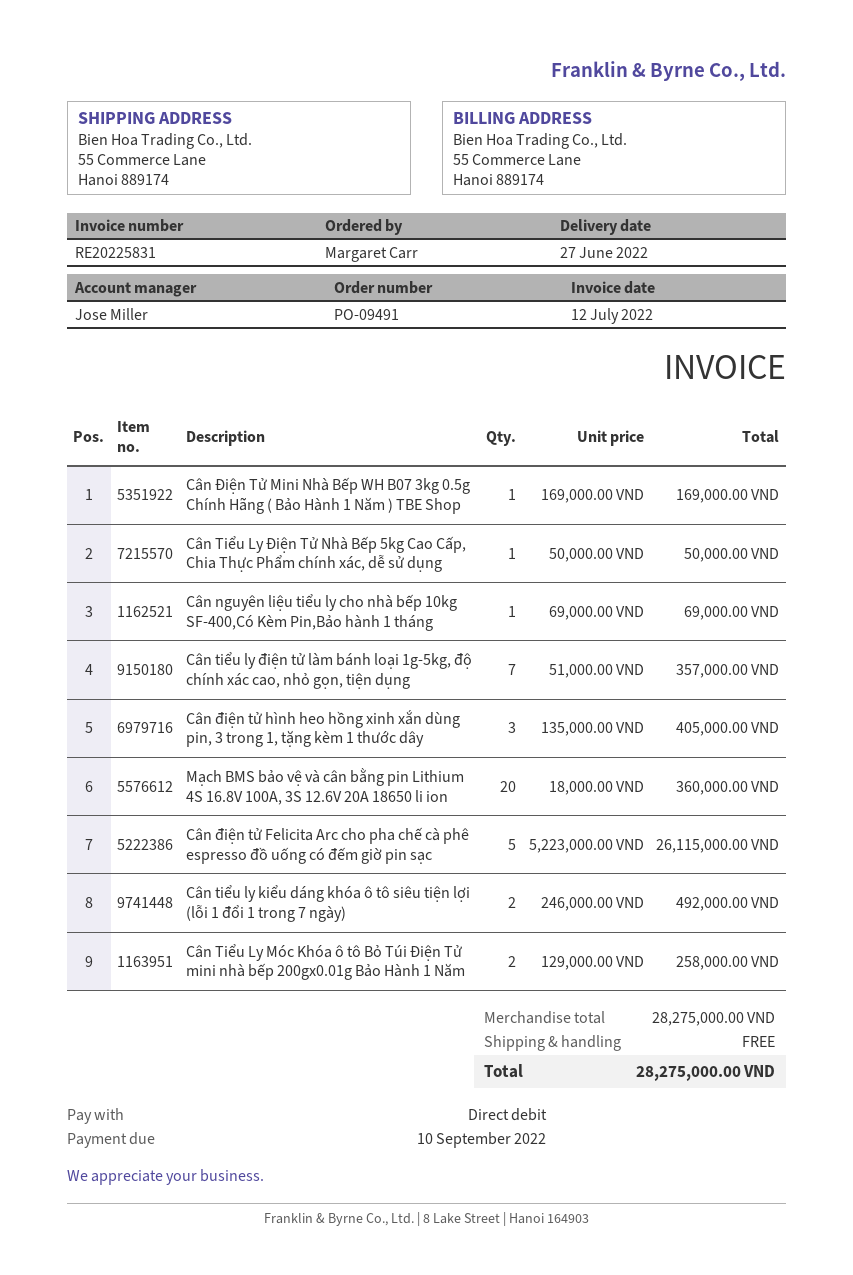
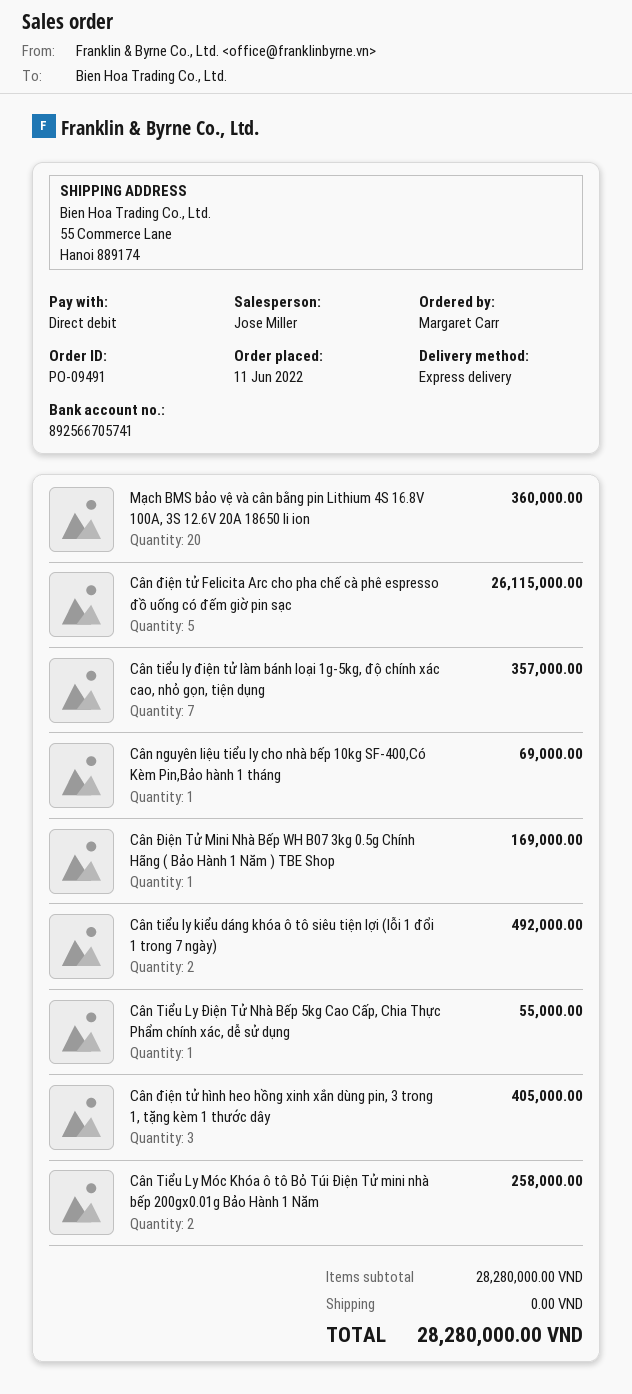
Cân Tiểu Ly Điện Tử Nhà Bếp 5kg Cao Cấp, Chia Thực Phẩm chính xác, dễ sử dụng: 1 for 50000.00 -> 1 for 55000.00
subtotal: 28275000.00 -> 28280000.00
total: 28275000.00 -> 28280000.00

